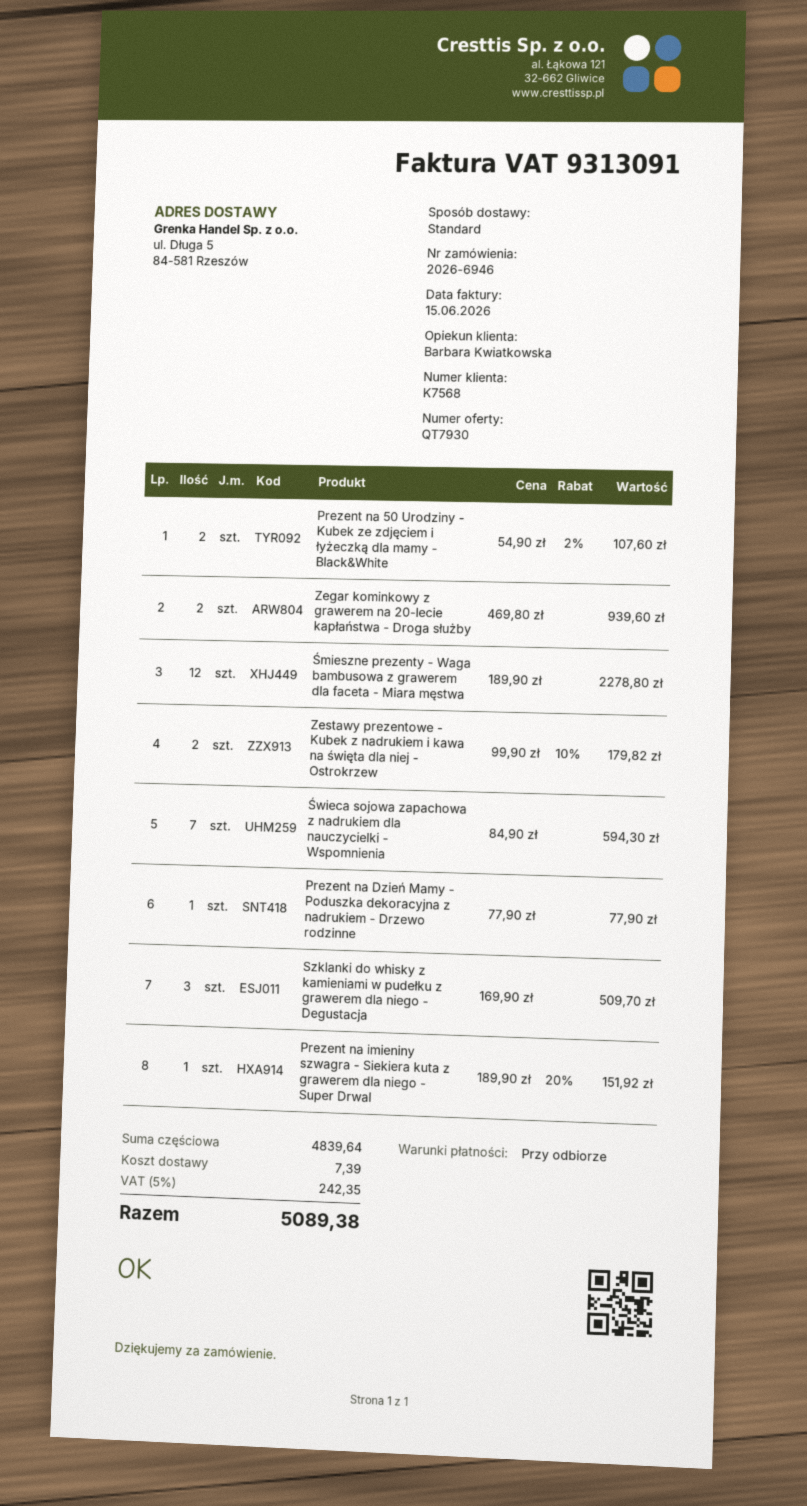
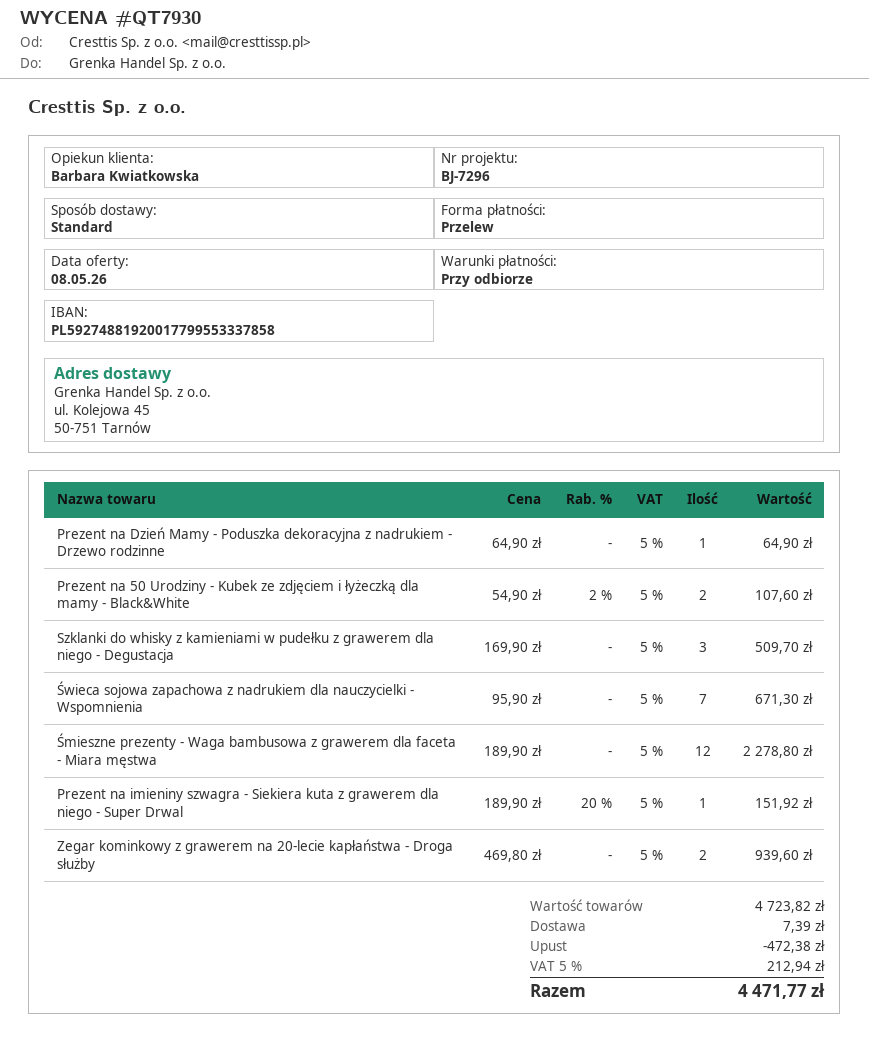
ship to: ul. Długa 5, 84-581 Rzeszów -> ul. Kolejowa 45, 50-751 Tarnów
Zestawy prezentowe - Kubek z nadrukiem i kawa na święta dla niej - Ostrokrzew: 2 x 99.90 - 10% = 179.82 -> none
Świeca sojowa zapachowa z nadrukiem dla nauczycielki - Wspomnienia: 7 x 84.90 = 594.30 -> 7 x 95.90 = 671.30
Prezent na Dzień Mamy - Poduszka dekoracyjna z nadrukiem - Drzewo rodzinne: 1 x 77.90 = 77.90 -> 1 x 64.90 = 64.90
subtotal: 4839.64 -> 4723.82
discount: none -> 472.38
tax: 5% = 242.35 -> 5% = 212.94
total: 5089.38 -> 4471.77

